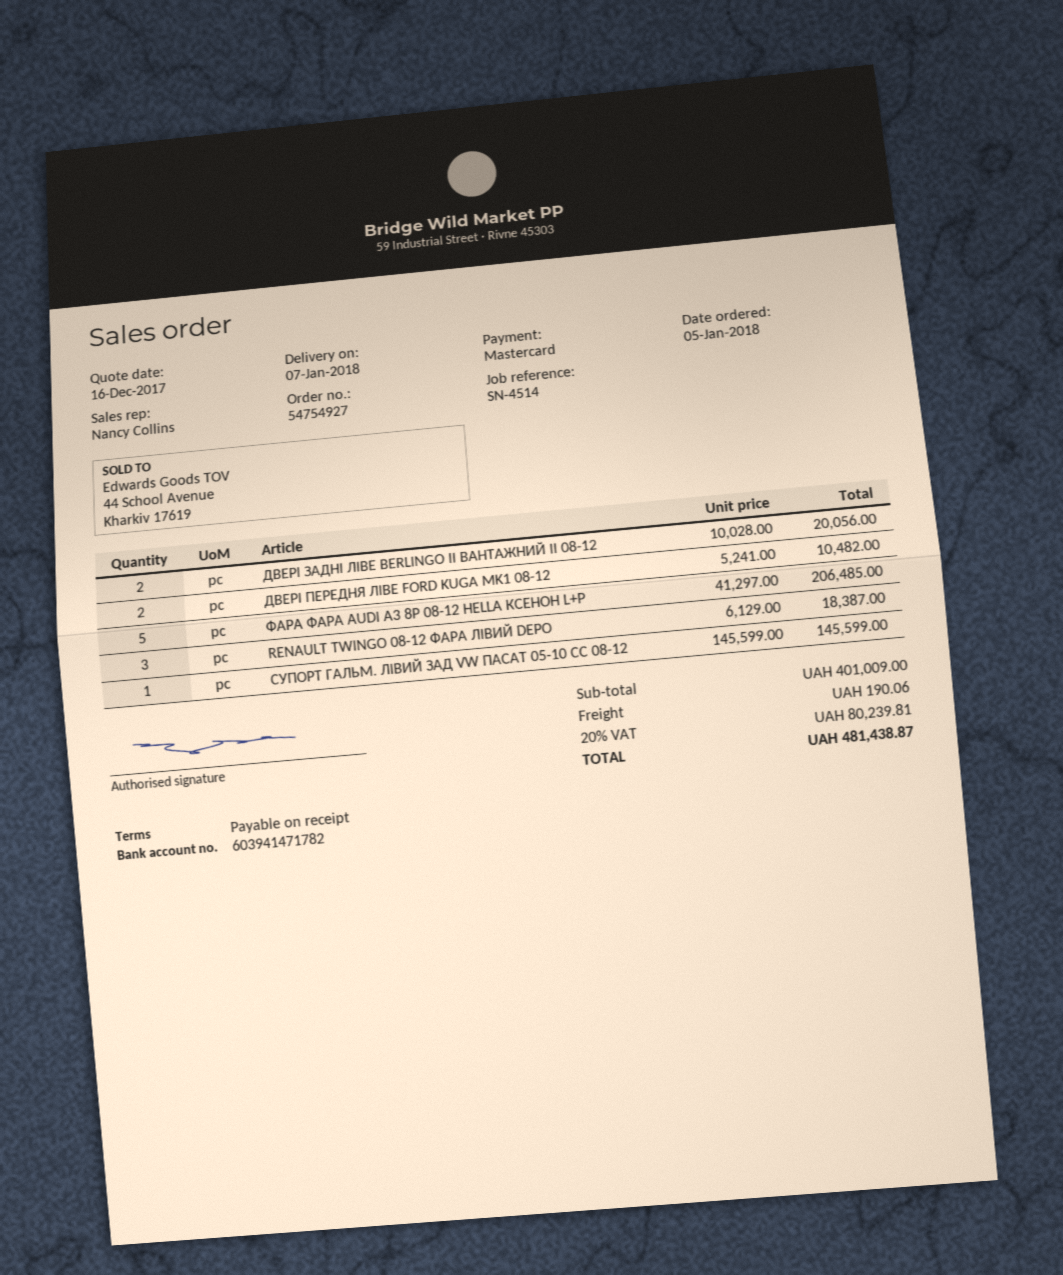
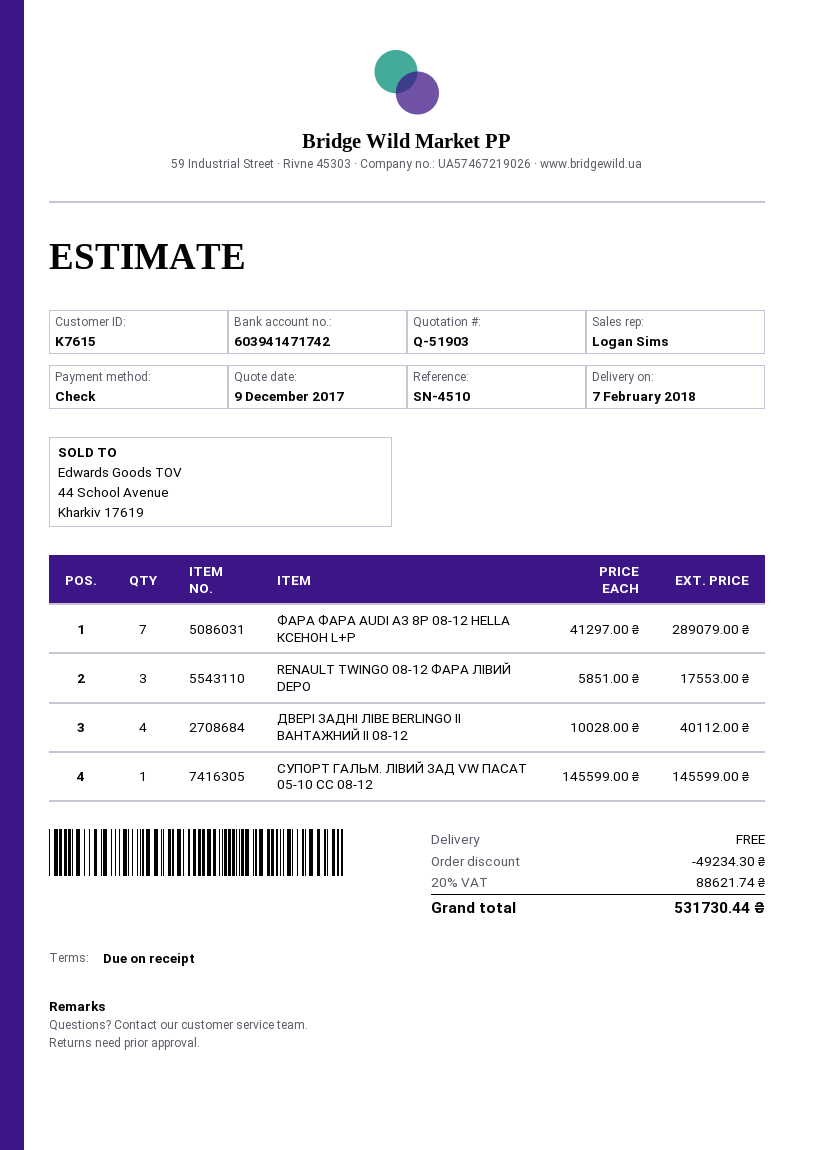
quote date: 2017-12-16 -> 2017-12-09
delivery date: 2018-01-07 -> 2018-02-07
reference: SN-4514 -> SN-4510
sales rep: Nancy Collins -> Logan Sims
payment method: Mastercard -> cheque
bank account: 603941471782 -> 603941471742
ДВЕРІ ЗАДНІ ЛІВЕ BERLINGO II ВАНТАЖНИЙ II 08-12: 2 x 10028.00 = 20056.00 -> 4 x 10028.00 = 40112.00
ДВЕРІ ПЕРЕДНЯ ЛІВЕ FORD KUGA MK1 08-12: 2 x 5241.00 = 10482.00 -> none
ФАРА ФАРА AUDI A3 8P 08-12 HELLA КСЕНОН L+P: 5 x 41297.00 = 206485.00 -> 7 x 41297.00 = 289079.00
RENAULT TWINGO 08-12 ФАРА ЛІВИЙ DEPO: 3 x 6129.00 = 18387.00 -> 3 x 5851.00 = 17553.00
discount: none -> 49234.30
shipping: 190.06 -> 0.00
tax: 20% = 80239.81 -> 20% = 88621.74
total: 481438.87 -> 531730.44

